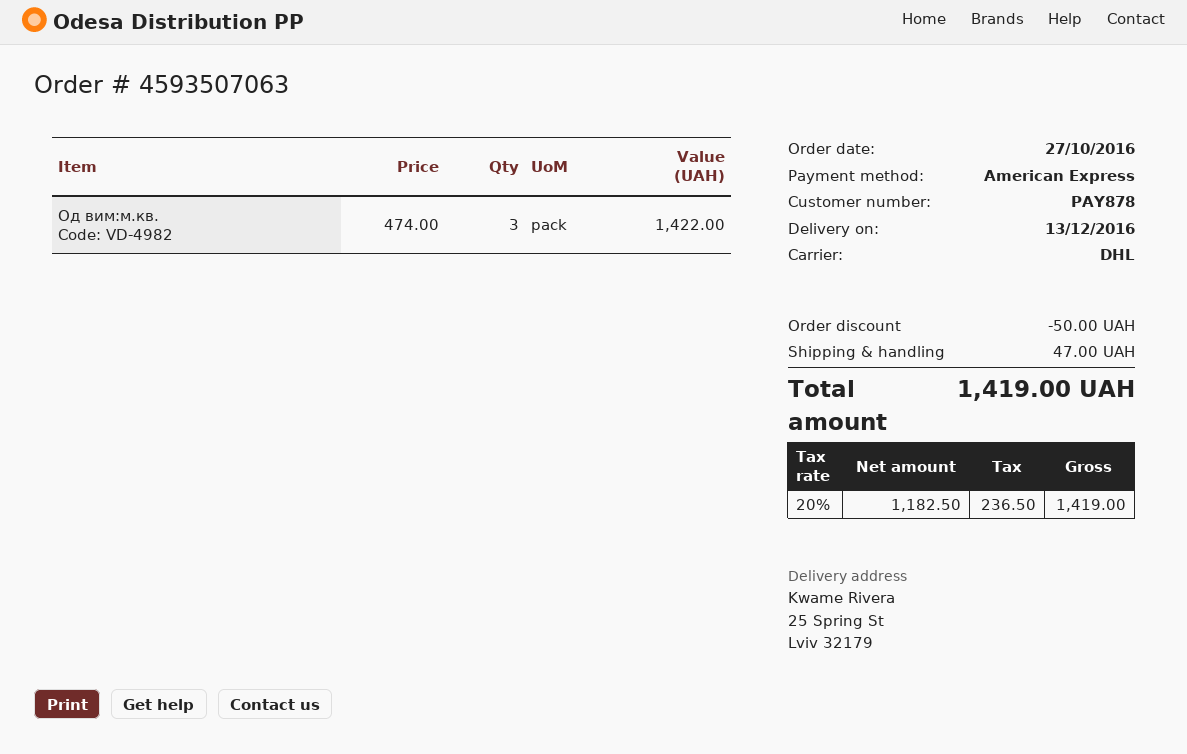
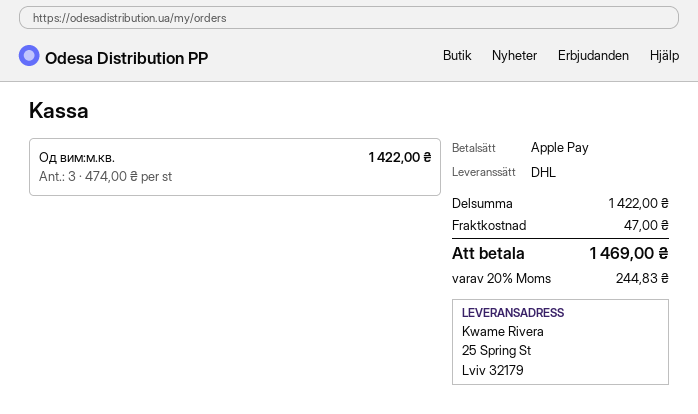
payment method: American Express -> Apple Pay
discount: 50.00 -> none
tax: 20% = 236.50 -> 20% = 244.83
total: 1419.00 -> 1469.00

